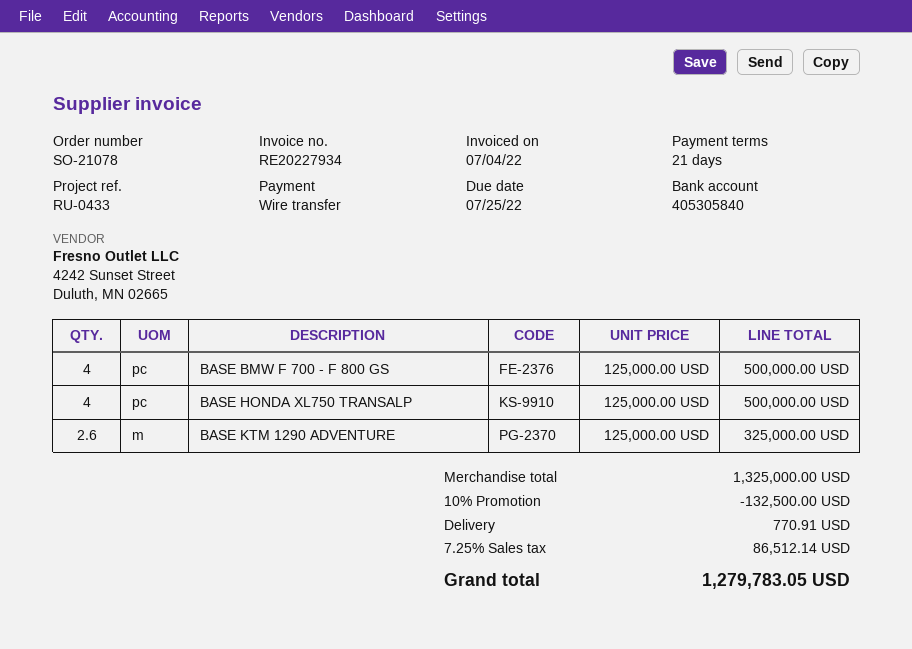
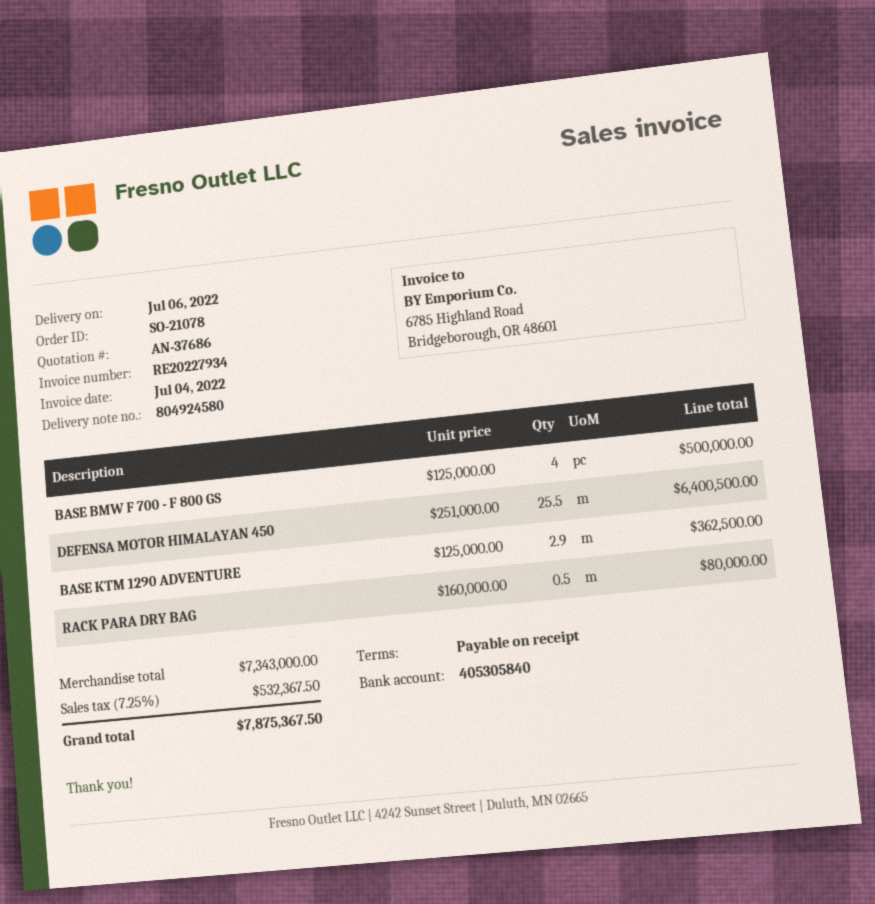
payment terms: 21 days -> on receipt
BASE HONDA XL750 TRANSALP: 4 x 125000.00 = 500000.00 -> none
BASE KTM 1290 ADVENTURE: 2.6 x 125000.00 = 325000.00 -> 2.9 x 125000.00 = 362500.00
DEFENSA MOTOR HIMALAYAN 450: none -> 25.5 x 251000.00 = 6400500.00
RACK PARA DRY BAG: none -> 0.5 x 160000.00 = 80000.00
subtotal: 1325000.00 -> 7343000.00
discount: 10% = 132500.00 -> none
shipping: 770.91 -> none
tax: 7.25% = 86512.14 -> 7.25% = 532367.50
total: 1279783.05 -> 7875367.50

